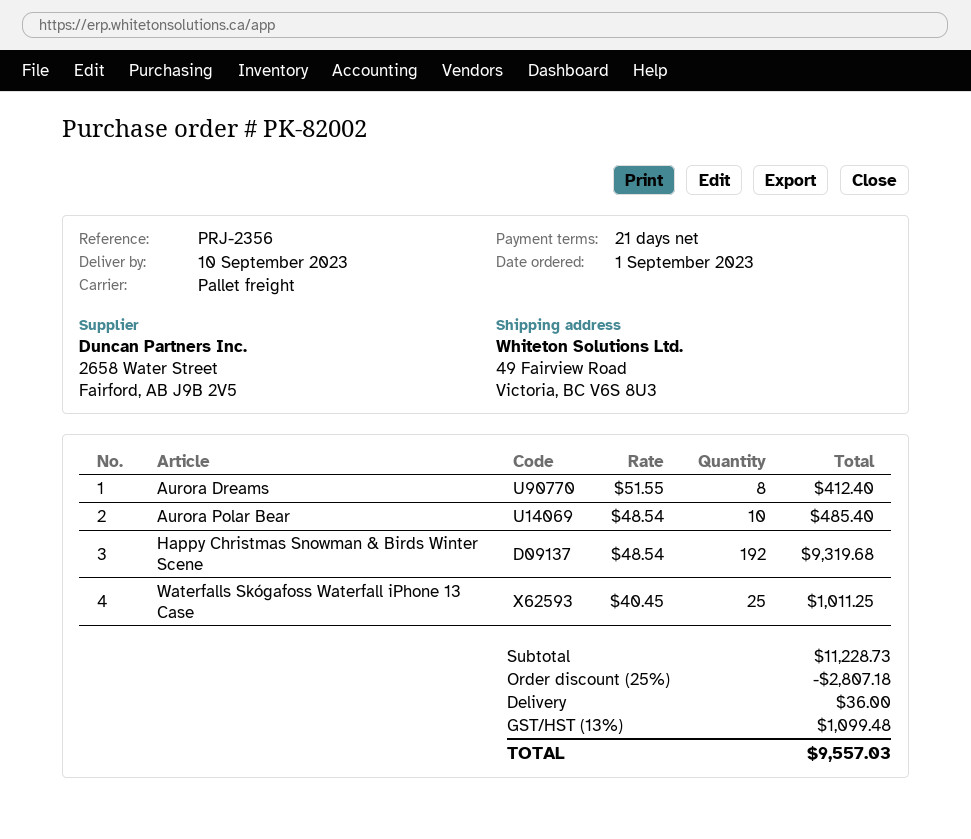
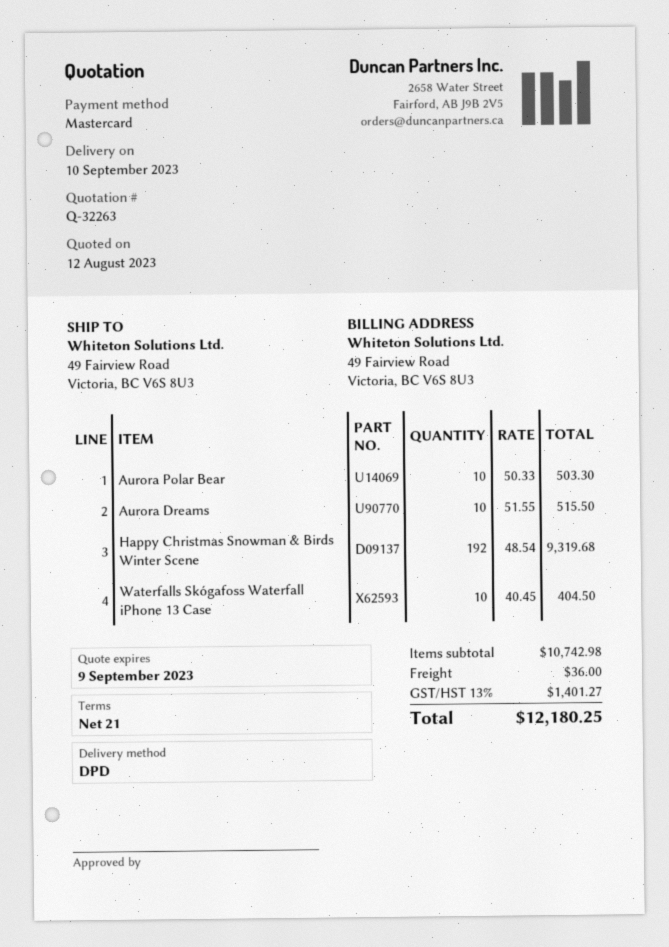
shipping method: pallet freight -> DPD
Aurora Dreams: 8 x 51.55 = 412.40 -> 10 x 51.55 = 515.50
Aurora Polar Bear: 10 x 48.54 = 485.40 -> 10 x 50.33 = 503.30
Waterfalls Skógafoss Waterfall iPhone 13 Case: 25 x 40.45 = 1011.25 -> 10 x 40.45 = 404.50
subtotal: 11228.73 -> 10742.98
discount: 25% = 2807.18 -> none
tax: 13% = 1099.48 -> 13% = 1401.27
total: 9557.03 -> 12180.25

